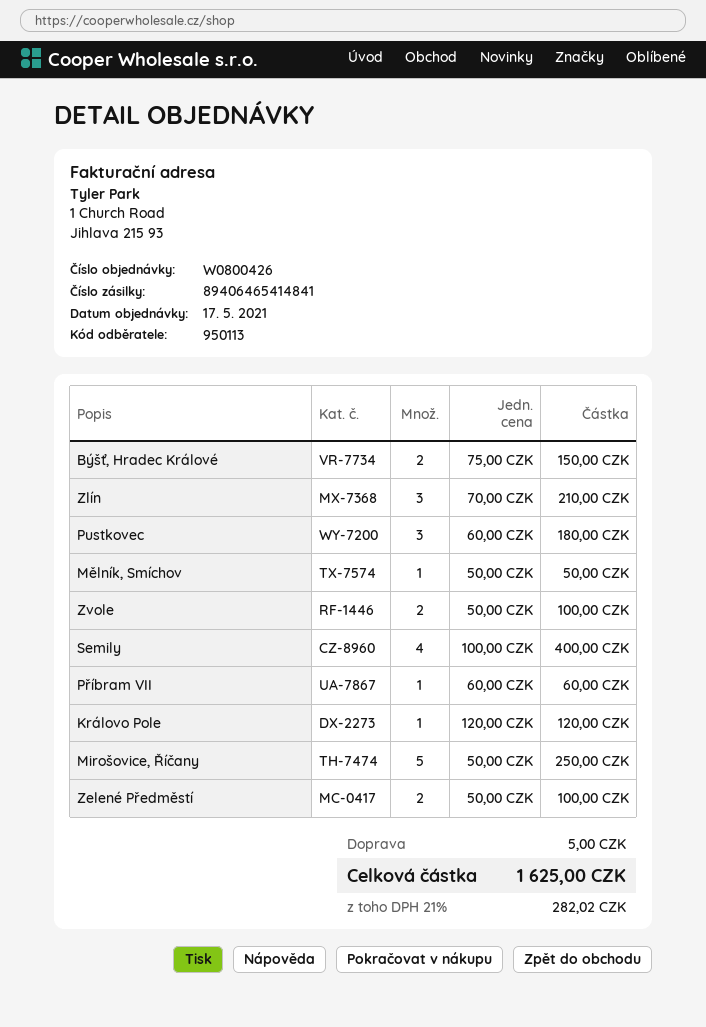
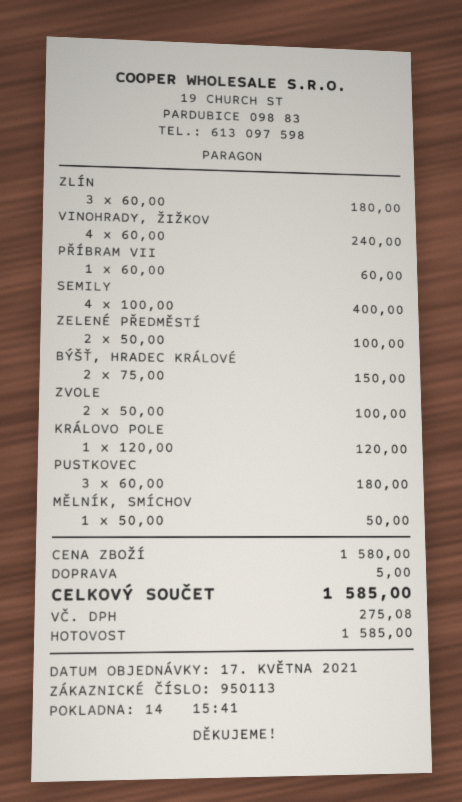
Zlín: 3 x 70.00 = 210.00 -> 3 x 60.00 = 180.00
Mirošovice, Říčany: 5 x 50.00 = 250.00 -> none
VINOHRADY, ŽIŽKOV: none -> 4 x 60.00 = 240.00
tax: 282.02 -> 275.08
total: 1625.00 -> 1585.00

